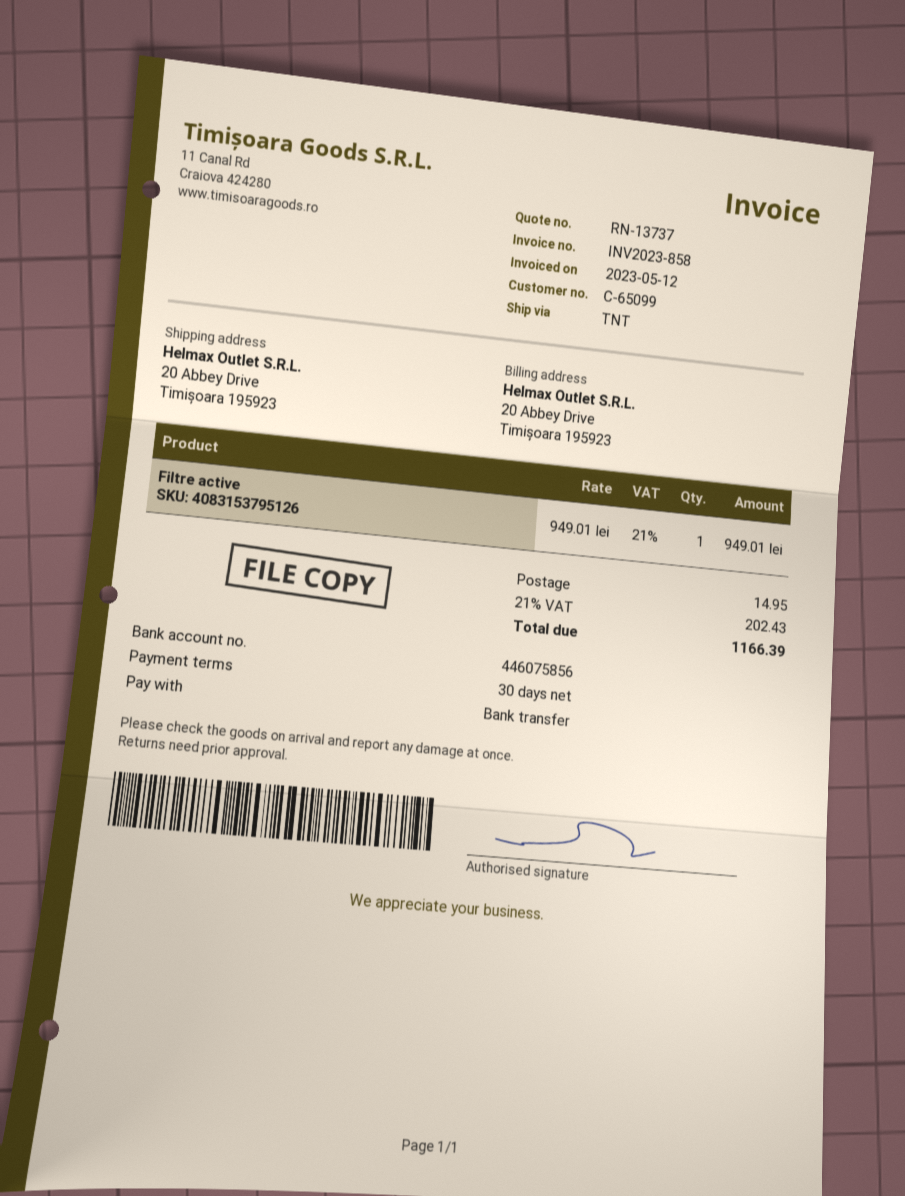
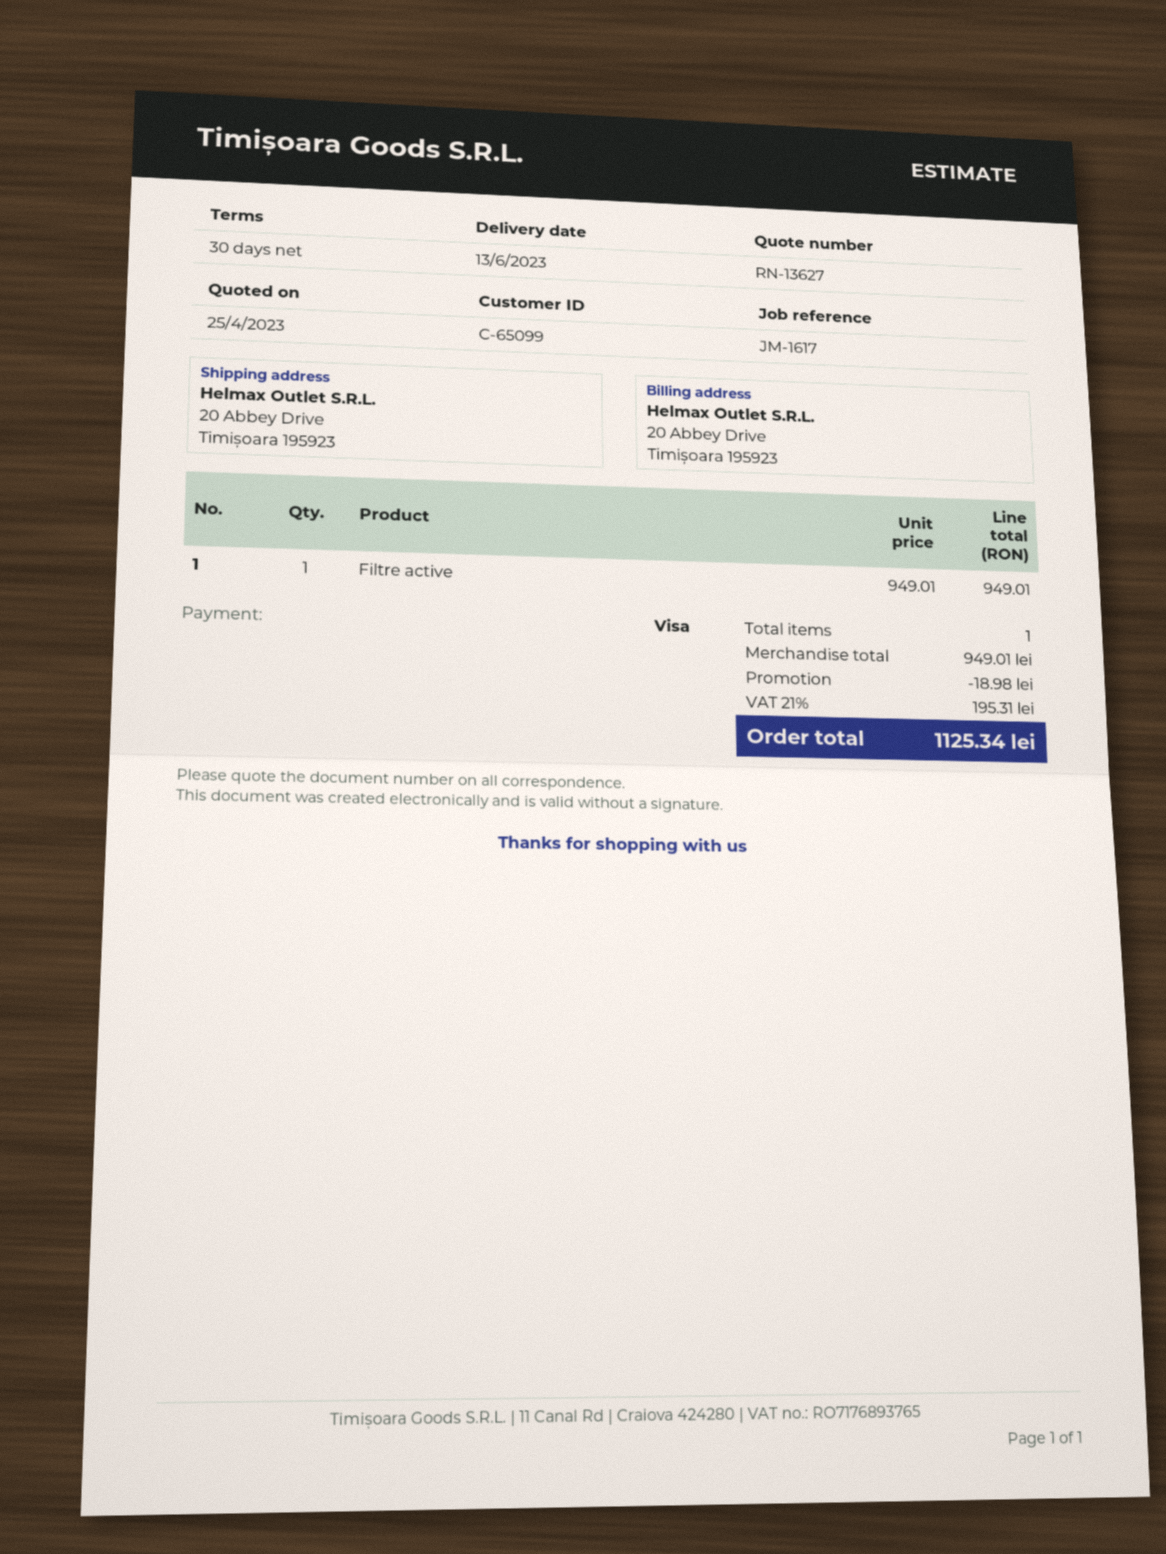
quote number: RN-13737 -> RN-13627
payment method: bank transfer -> Visa
discount: none -> 18.98
shipping: 14.95 -> none
tax: 21% = 202.43 -> 21% = 195.31
total: 1166.39 -> 1125.34

